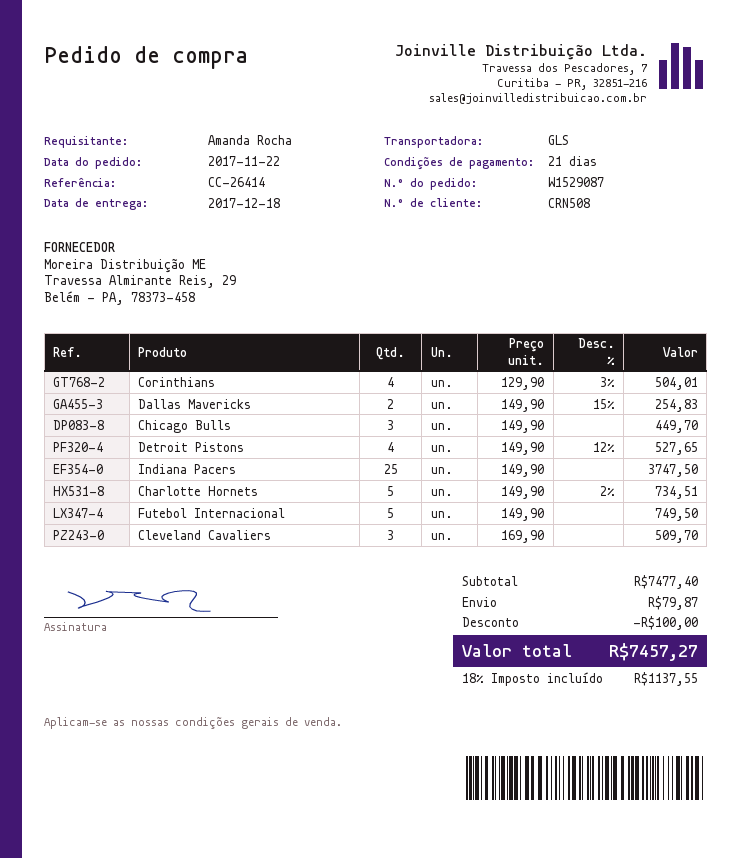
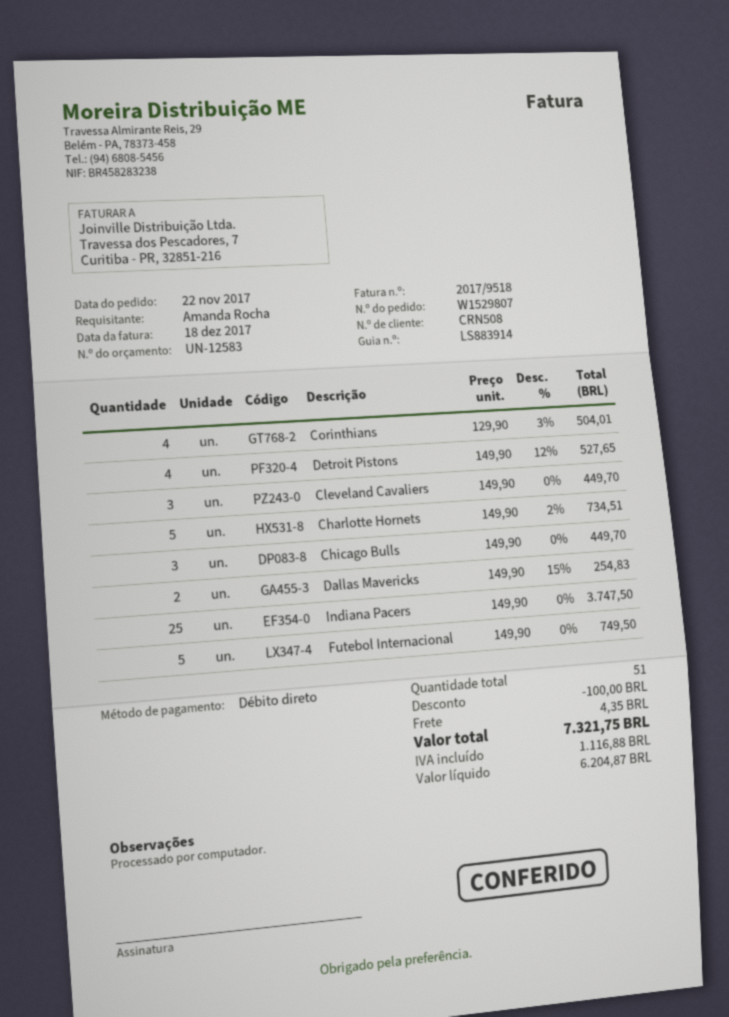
order number: W1529087 -> W1529807
Cleveland Cavaliers: 3 x 169.90 = 509.70 -> 3 x 149.90 = 449.70
shipping: 79.87 -> 4.35
tax: 1137.55 -> 1116.88
total: 7457.27 -> 7321.75

